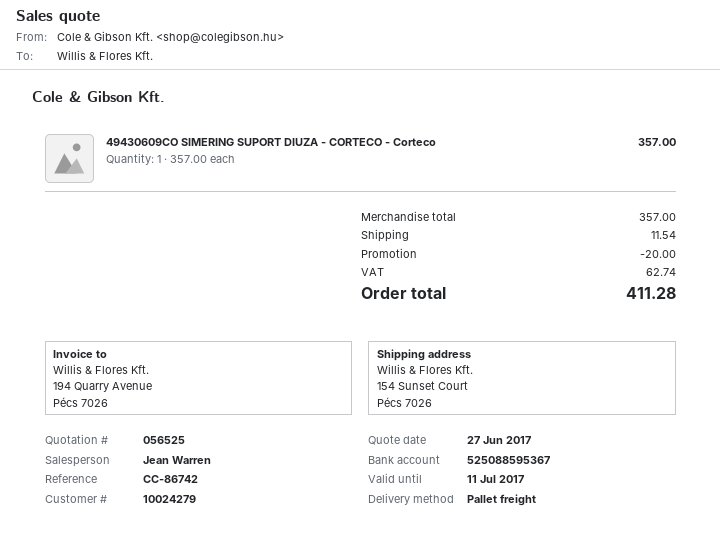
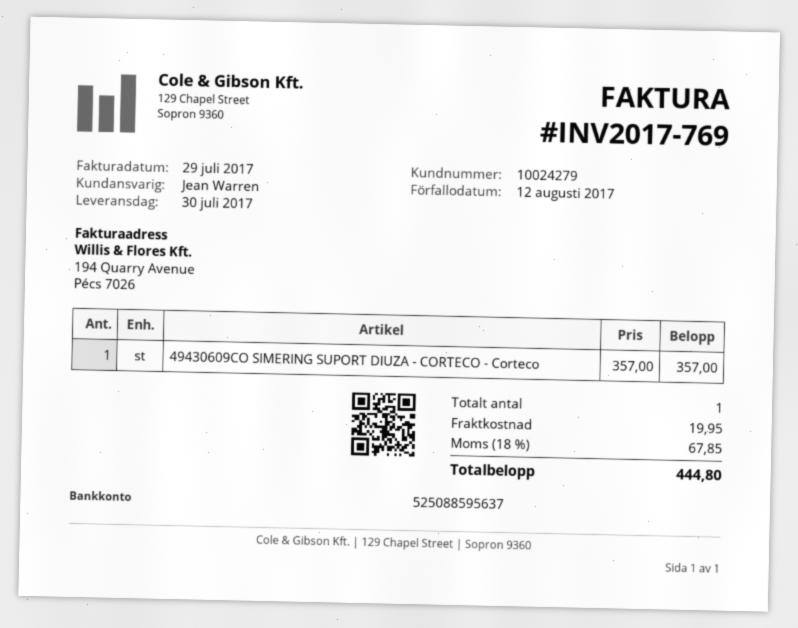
bank account: 525088595367 -> 525088595637
discount: 20.00 -> none
shipping: 11.54 -> 19.95
tax: 62.74 -> 67.85
total: 411.28 -> 444.80

